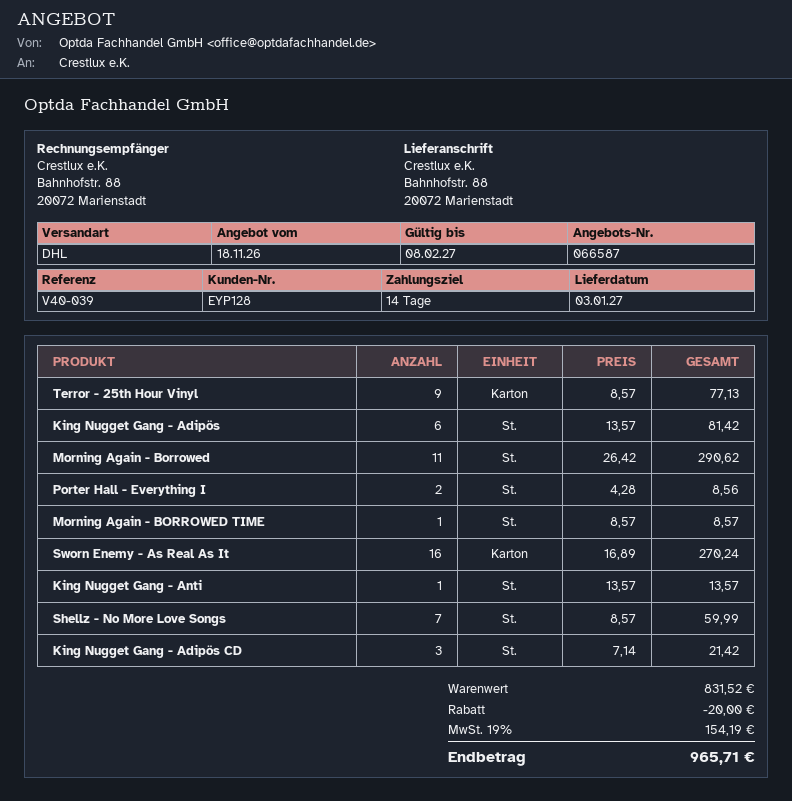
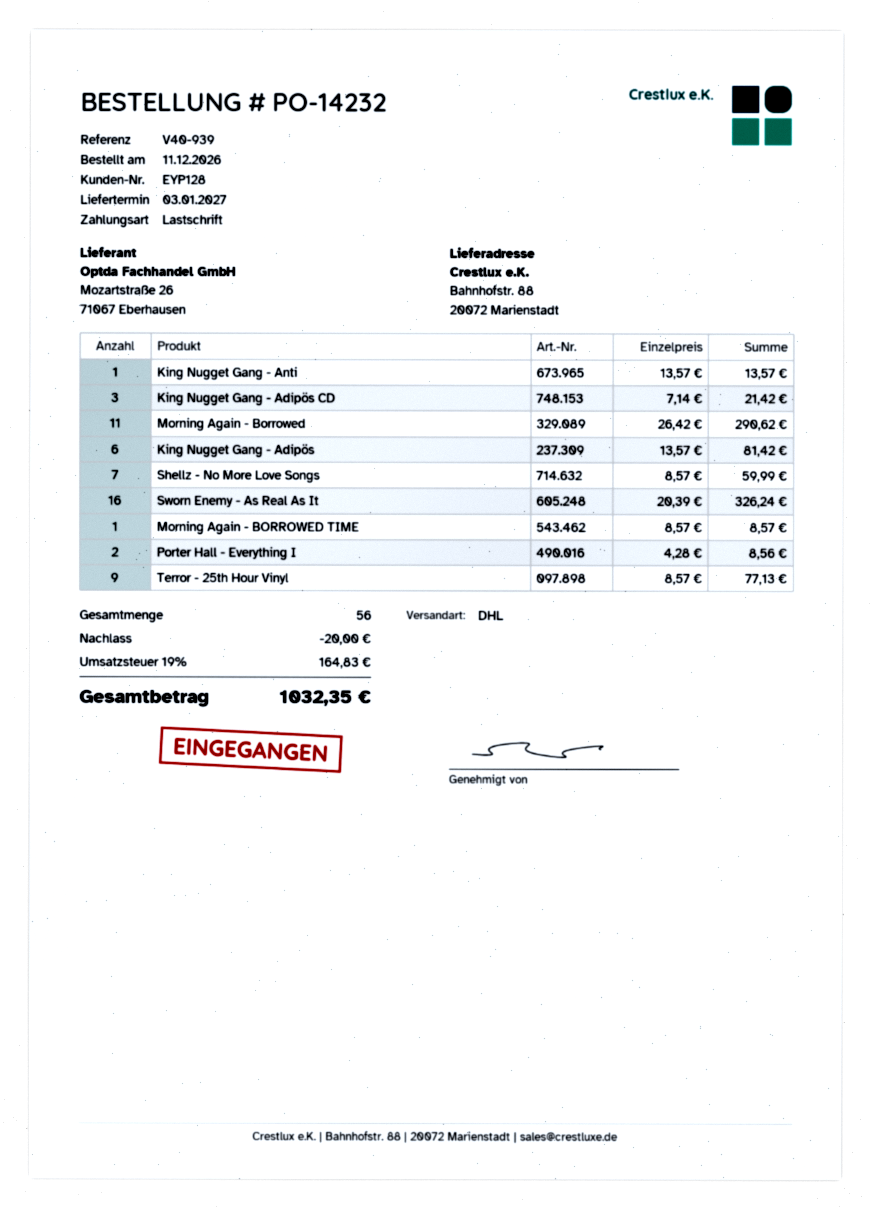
reference: V40-039 -> V40-939
Sworn Enemy - As Real As It: 16 x 16.89 = 270.24 -> 16 x 20.39 = 326.24
tax: 19% = 154.19 -> 19% = 164.83
total: 965.71 -> 1032.35

